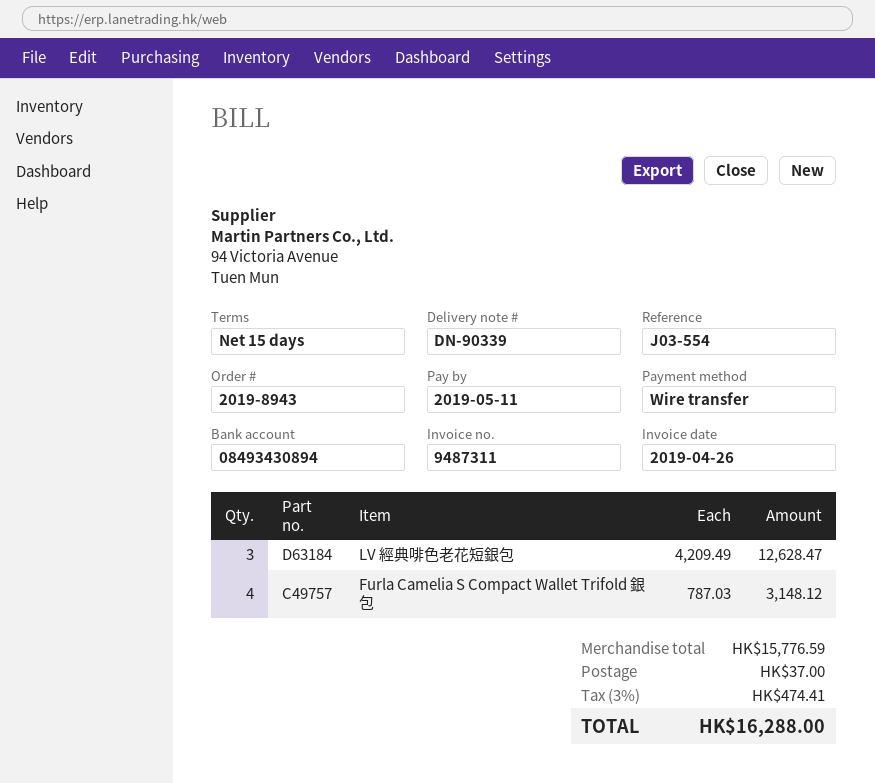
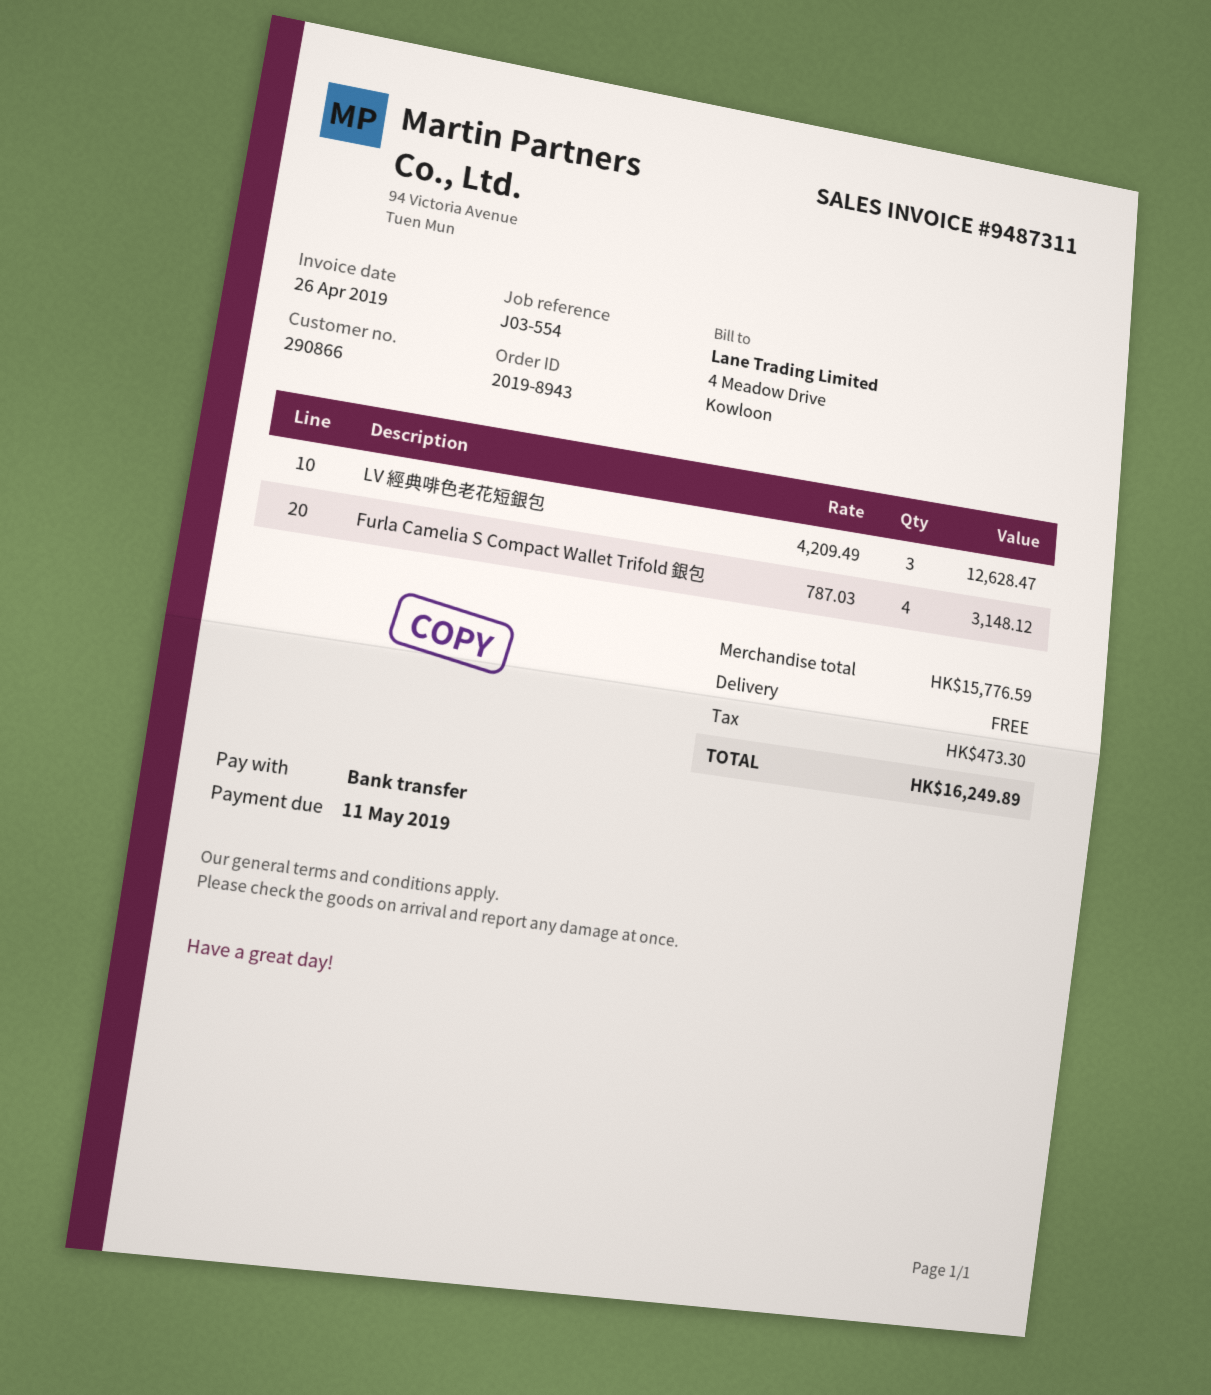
shipping: 37.00 -> 0.00
tax: 474.41 -> 473.30
total: 16288.00 -> 16249.89

